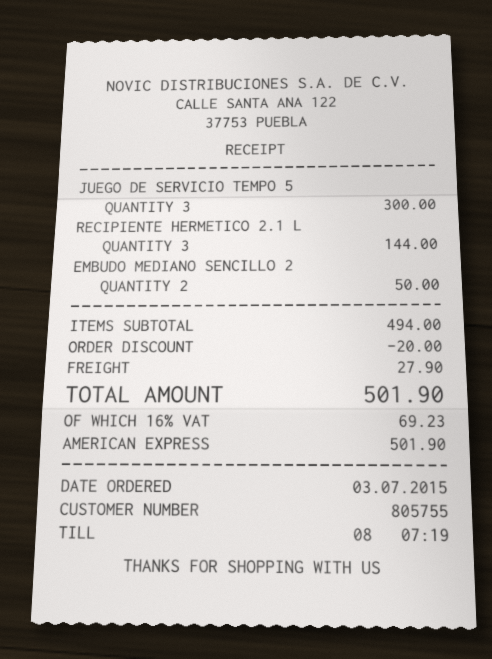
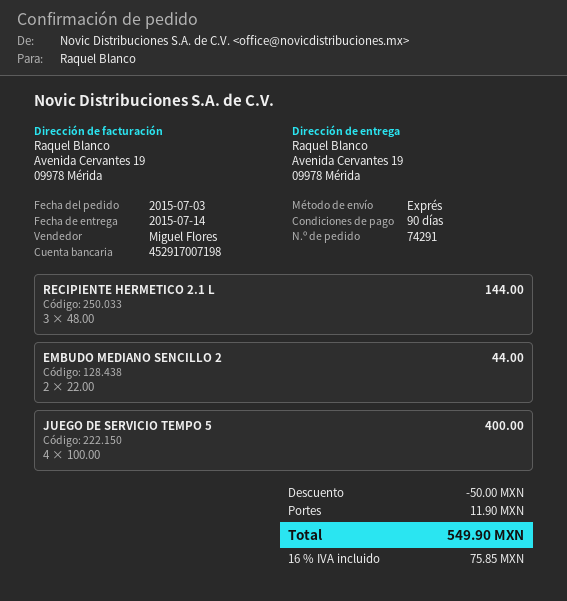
JUEGO DE SERVICIO TEMPO 5: 3 for 300.00 -> 4 for 400.00
EMBUDO MEDIANO SENCILLO 2: 2 for 50.00 -> 2 for 44.00
discount: 20.00 -> 50.00
shipping: 27.90 -> 11.90
tax: 16% = 69.23 -> 16% = 75.85
total: 501.90 -> 549.90

